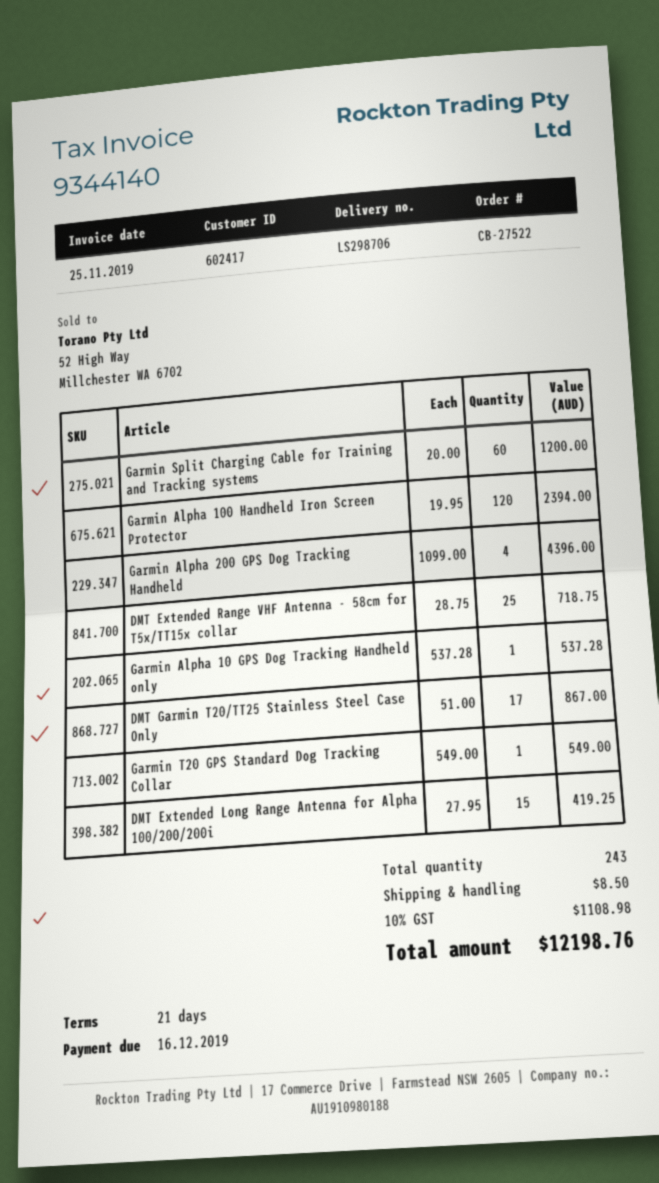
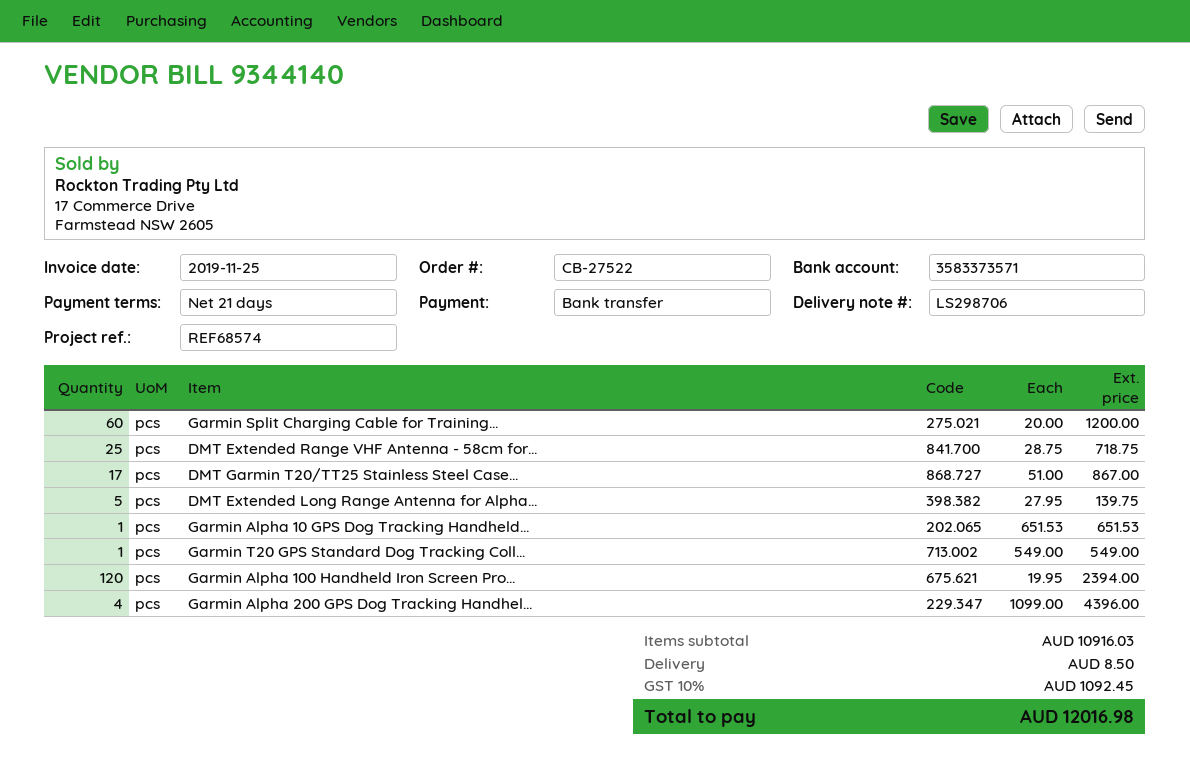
Garmin Alpha 10 GPS Dog Tracking Handheld only: 1 x 537.28 = 537.28 -> 1 x 651.53 = 651.53
DMT Extended Long Range Antenna for Alpha 100/200/200i: 15 x 27.95 = 419.25 -> 5 x 27.95 = 139.75
tax: 10% = 1108.98 -> 10% = 1092.45
total: 12198.76 -> 12016.98

